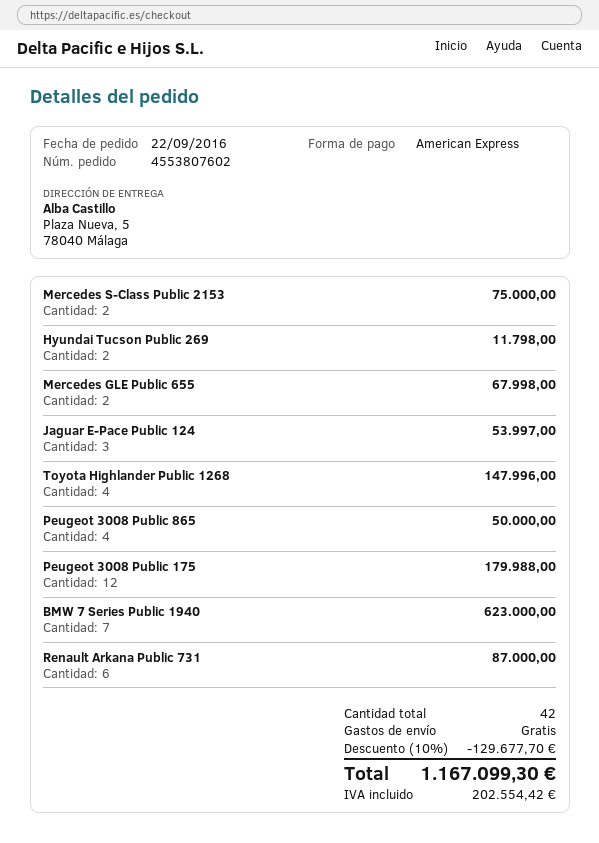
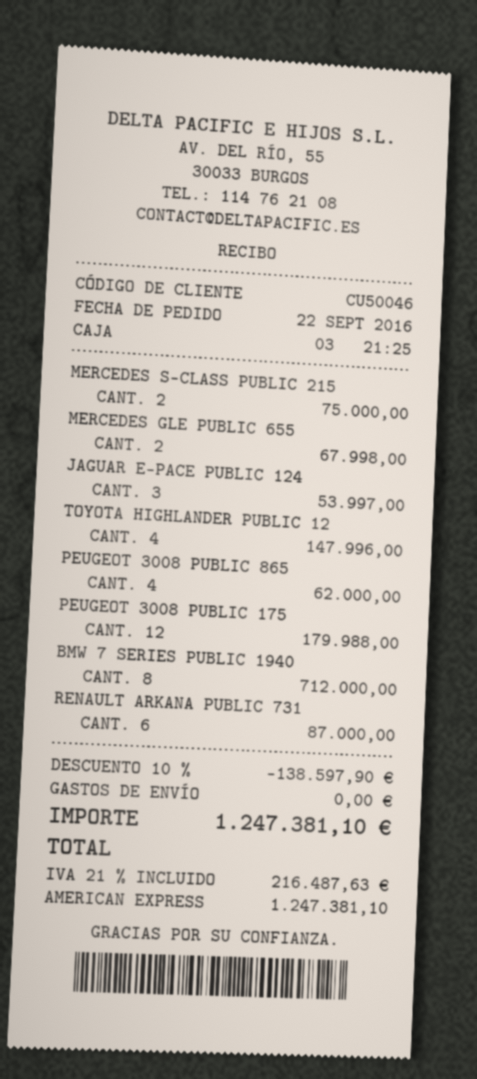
Hyundai Tucson Public 269: 2 for 11798.00 -> none
Peugeot 3008 Public 865: 4 for 50000.00 -> 4 for 62000.00
BMW 7 Series Public 1940: 7 for 623000.00 -> 8 for 712000.00
discount: 10% = 129677.70 -> 10% = 138597.90
tax: 202554.42 -> 216487.63
total: 1167099.30 -> 1247381.10

